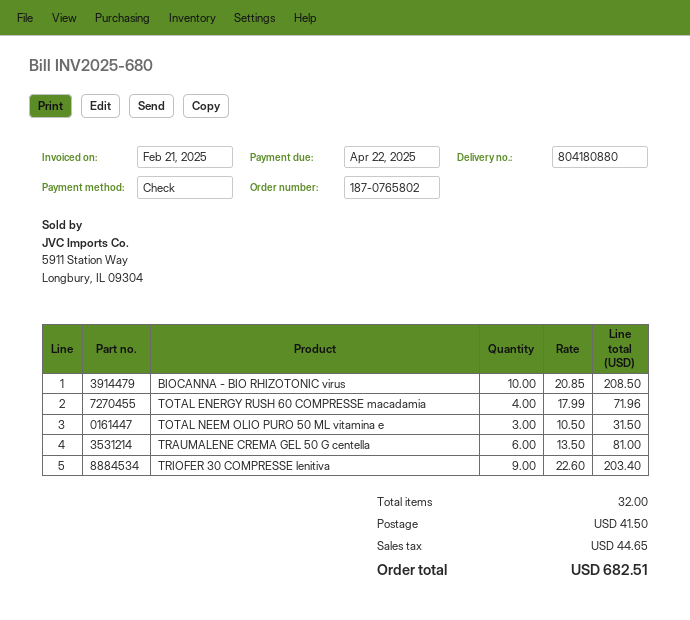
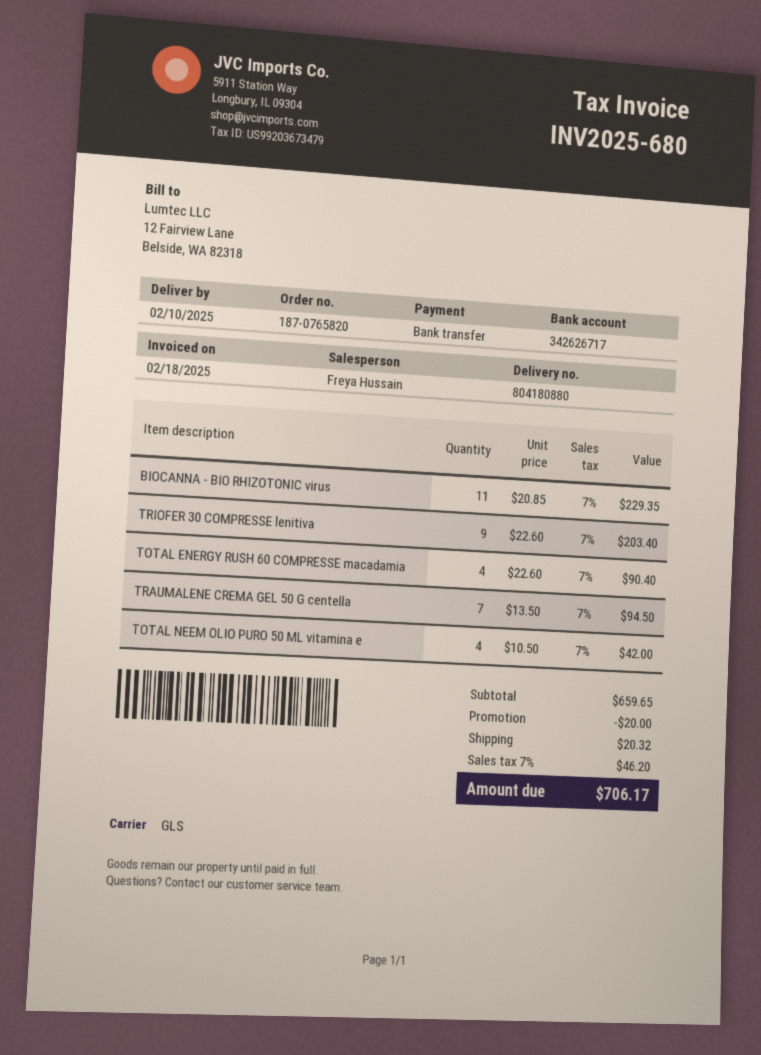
order number: 187-0765802 -> 187-0765820
invoice date: 2025-02-21 -> 2025-02-18
payment method: cheque -> bank transfer
BIOCANNA - BIO RHIZOTONIC virus: 10 x 20.85 = 208.50 -> 11 x 20.85 = 229.35
TOTAL ENERGY RUSH 60 COMPRESSE macadamia: 4 x 17.99 = 71.96 -> 4 x 22.60 = 90.40
TOTAL NEEM OLIO PURO 50 ML vitamina e: 3 x 10.50 = 31.50 -> 4 x 10.50 = 42.00
TRAUMALENE CREMA GEL 50 G centella: 6 x 13.50 = 81.00 -> 7 x 13.50 = 94.50
discount: none -> 20.00
shipping: 41.50 -> 20.32
tax: 44.65 -> 46.20
total: 682.51 -> 706.17

